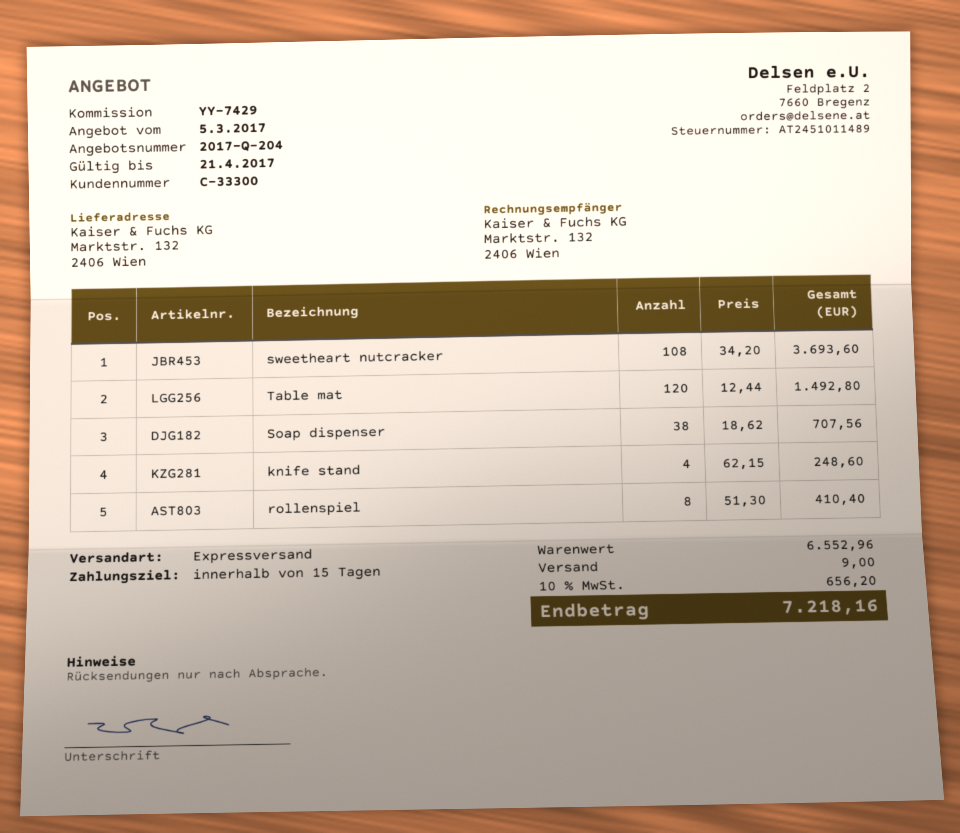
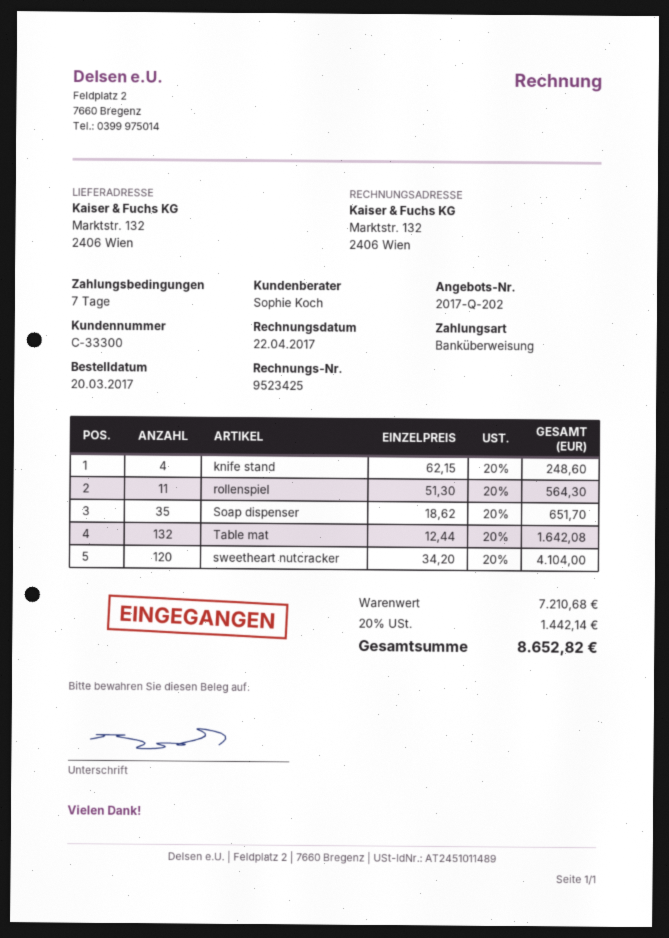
quote number: 2017-Q-204 -> 2017-Q-202
payment terms: 15 days -> 7 days
sweetheart nutcracker: 108 x 34.20 = 3693.60 -> 120 x 34.20 = 4104.00
Table mat: 120 x 12.44 = 1492.80 -> 132 x 12.44 = 1642.08
Soap dispenser: 38 x 18.62 = 707.56 -> 35 x 18.62 = 651.70
rollenspiel: 8 x 51.30 = 410.40 -> 11 x 51.30 = 564.30
subtotal: 6552.96 -> 7210.68
shipping: 9.00 -> none
tax: 10% = 656.20 -> 20% = 1442.14
total: 7218.16 -> 8652.82

